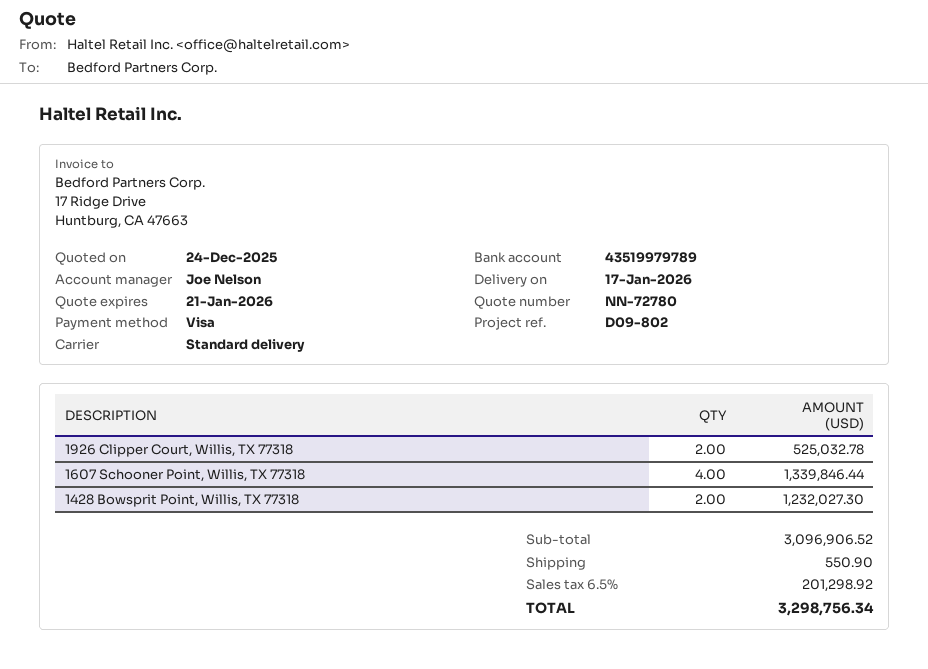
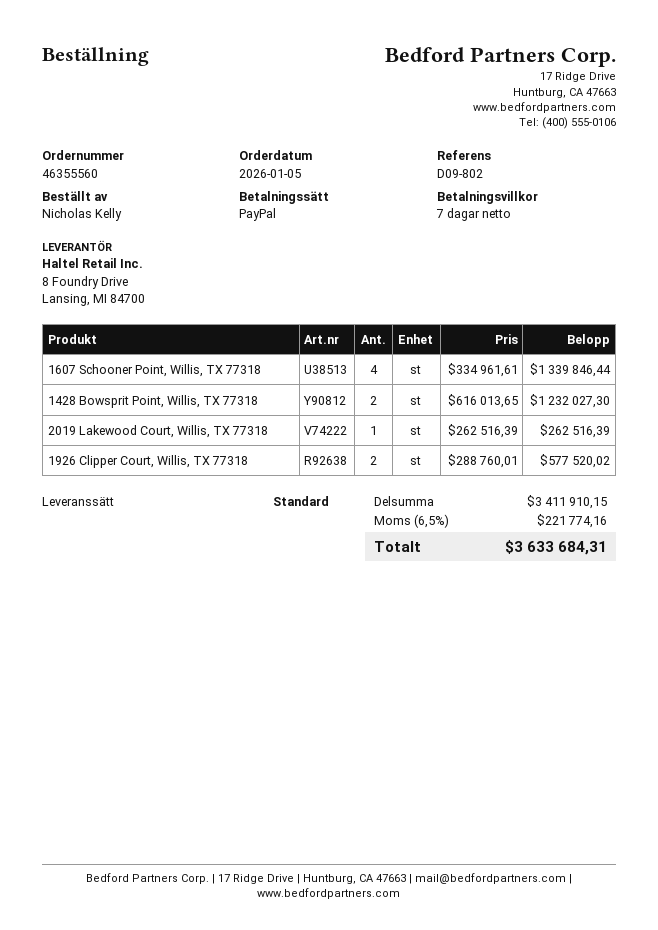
payment method: Visa -> PayPal
1926 Clipper Court, Willis, TX 77318: 2 for 525032.78 -> 2 for 577520.02
2019 Lakewood Court, Willis, TX 77318: none -> 1 for 262516.39
subtotal: 3096906.52 -> 3411910.15
shipping: 550.90 -> none
tax: 6.5% = 201298.92 -> 6.5% = 221774.16
total: 3298756.34 -> 3633684.31

